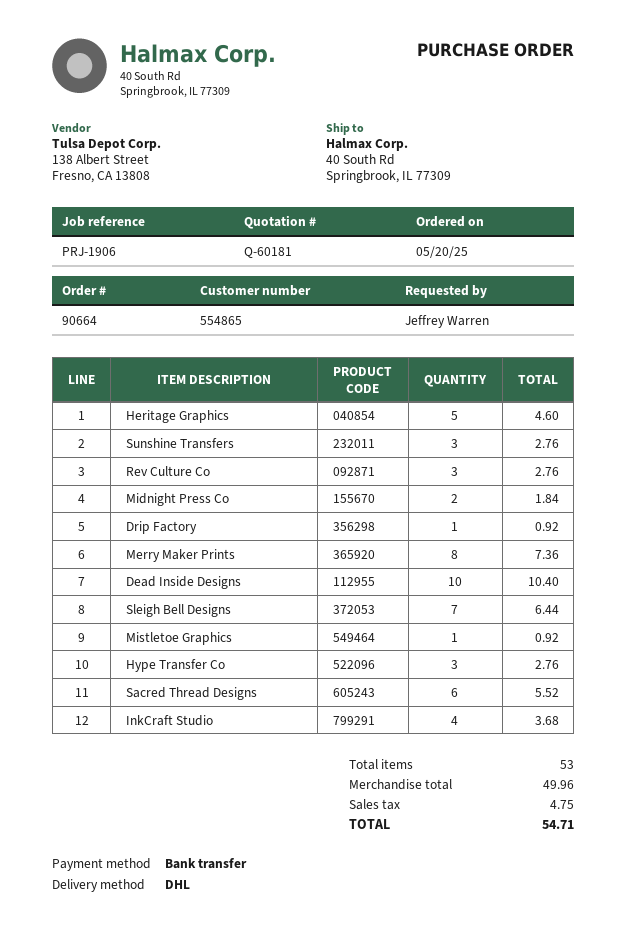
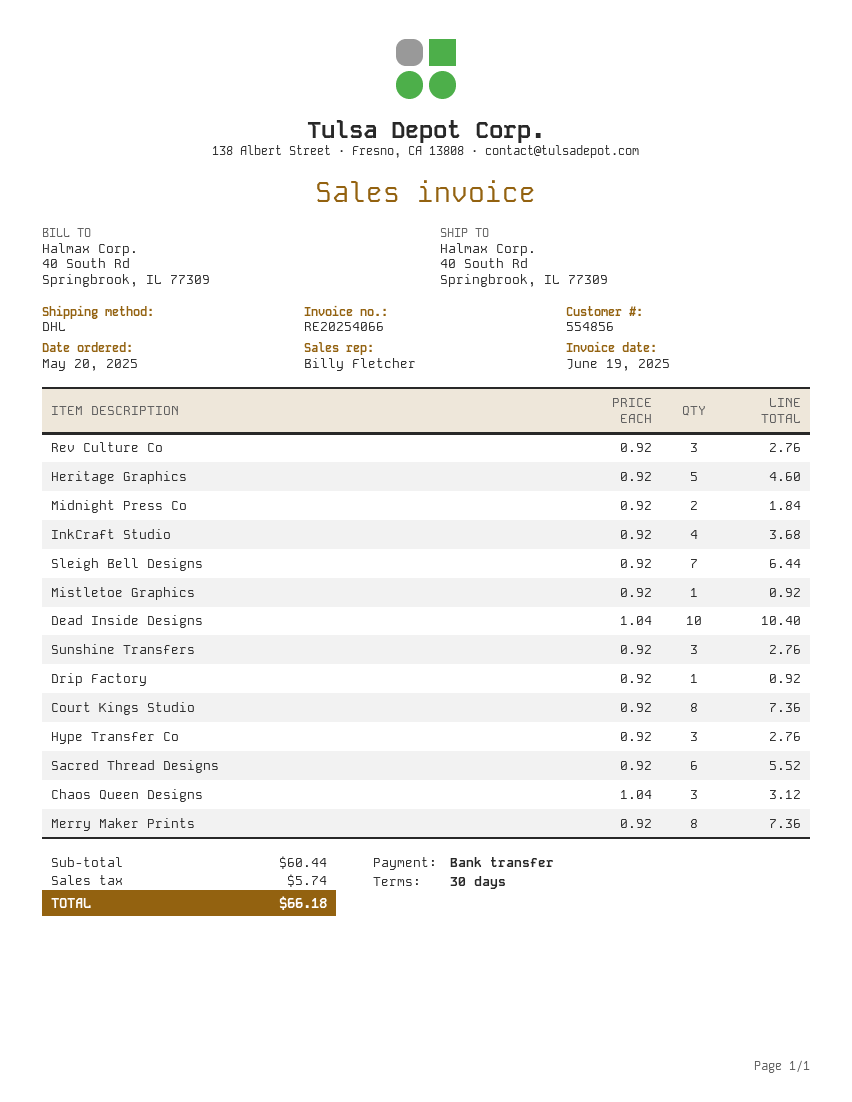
customer number: 554865 -> 554856
Court Kings Studio: none -> 8 for 7.36
Chaos Queen Designs: none -> 3 for 3.12
subtotal: 49.96 -> 60.44
tax: 4.75 -> 5.74
total: 54.71 -> 66.18

